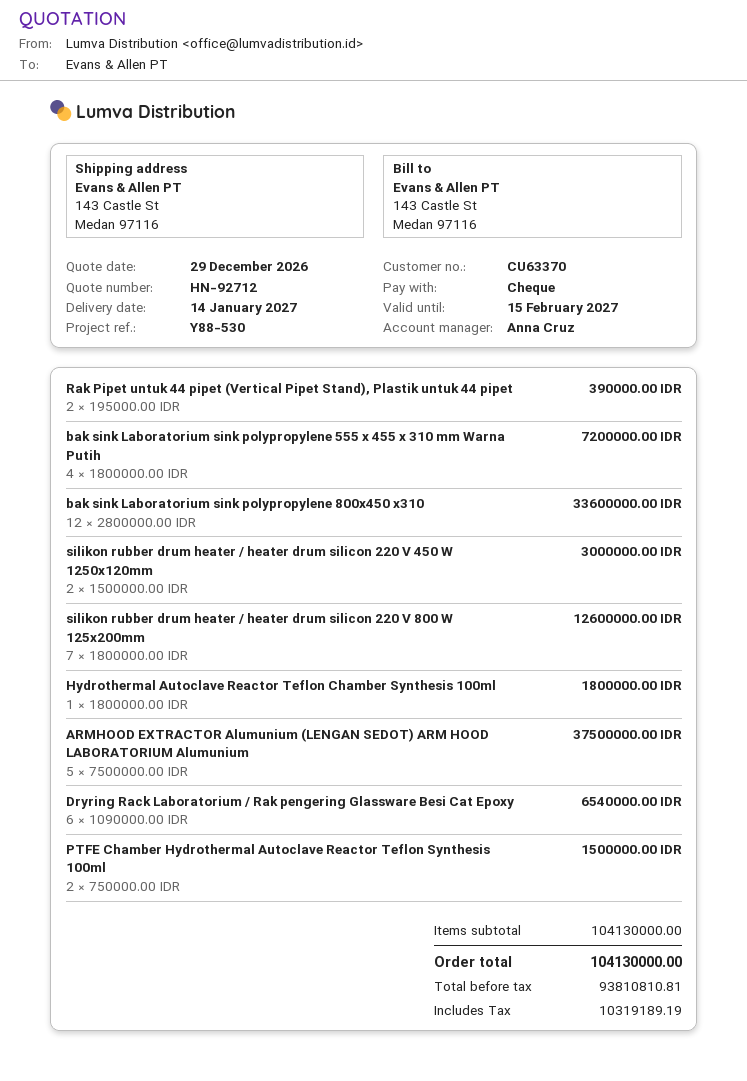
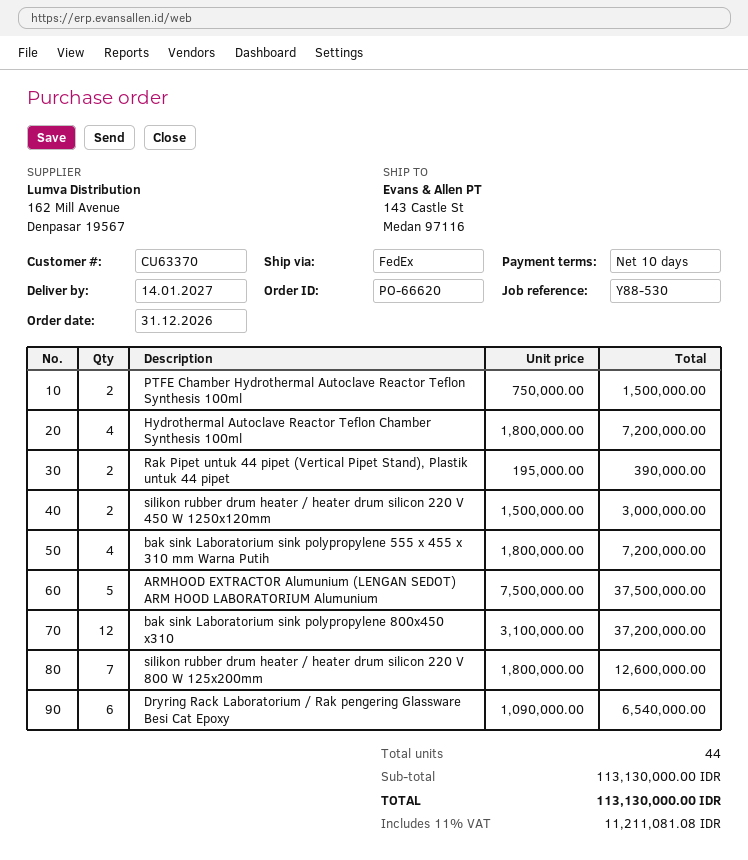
bak sink Laboratorium sink polypropylene 800x450 x310: 12 x 2800000.00 = 33600000.00 -> 12 x 3100000.00 = 37200000.00
Hydrothermal Autoclave Reactor Teflon Chamber Synthesis 100ml: 1 x 1800000.00 = 1800000.00 -> 4 x 1800000.00 = 7200000.00
subtotal: 104130000.00 -> 113130000.00
tax: 10319189.19 -> 11211081.08
total: 104130000.00 -> 113130000.00

